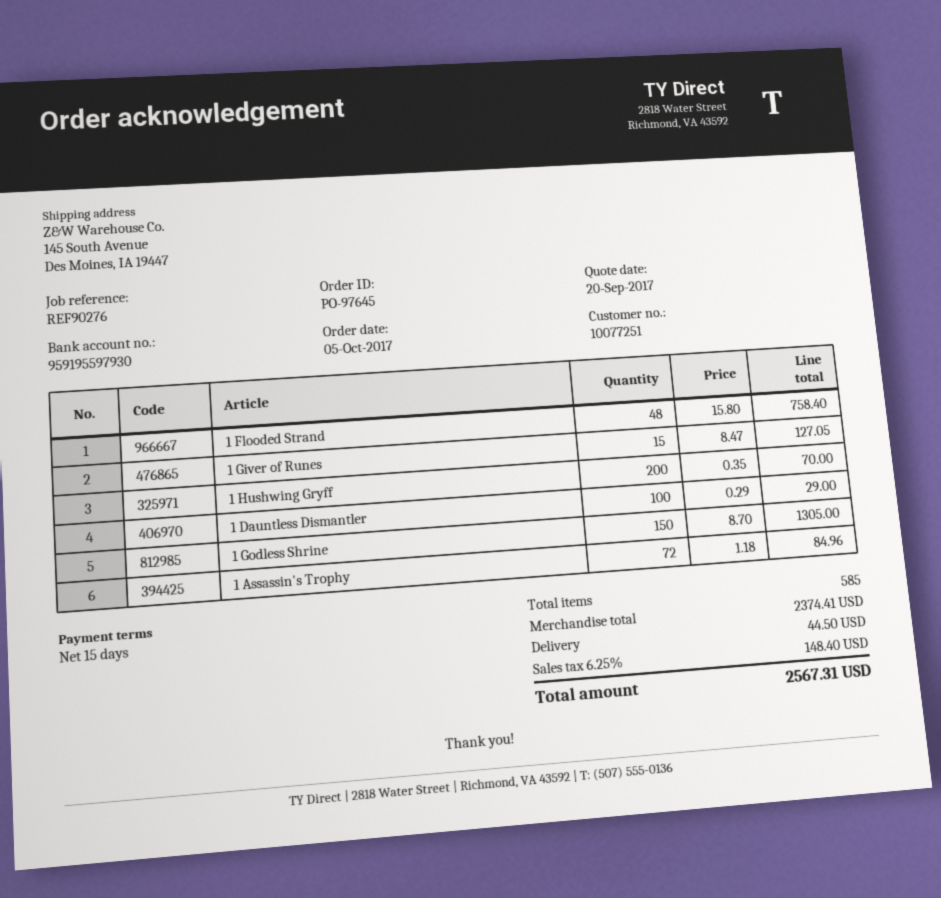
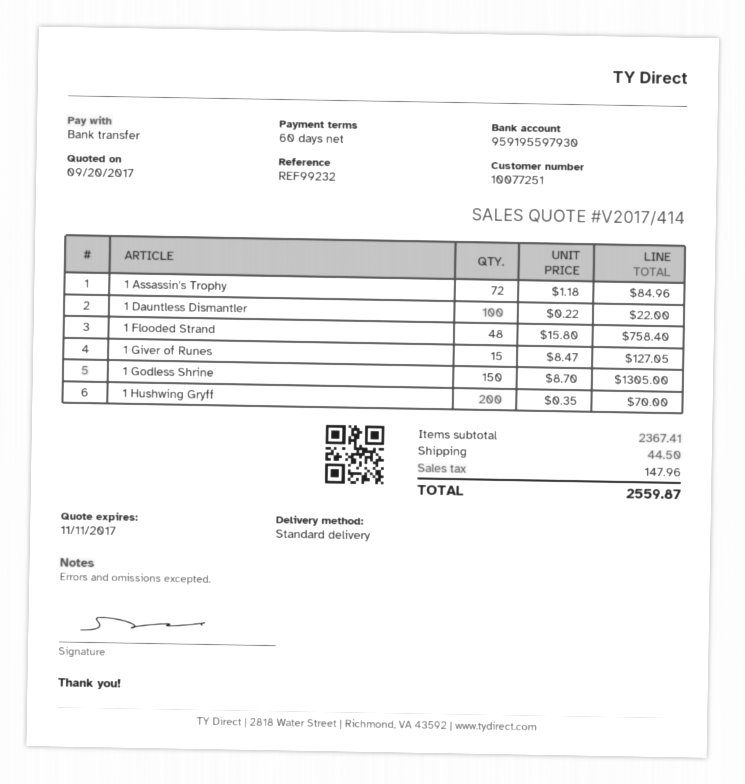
payment terms: 15 days -> 60 days
reference: REF90276 -> REF99232
1 Dauntless Dismantler: 100 x 0.29 = 29.00 -> 100 x 0.22 = 22.00
subtotal: 2374.41 -> 2367.41
tax: 148.40 -> 147.96
total: 2567.31 -> 2559.87

